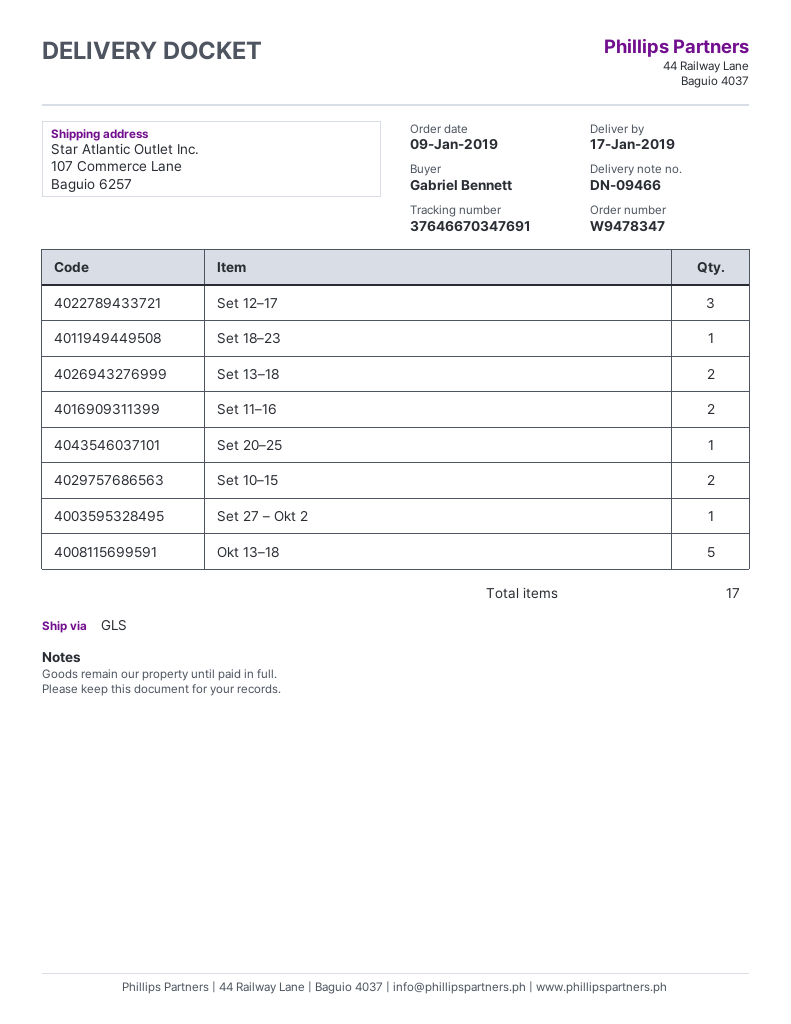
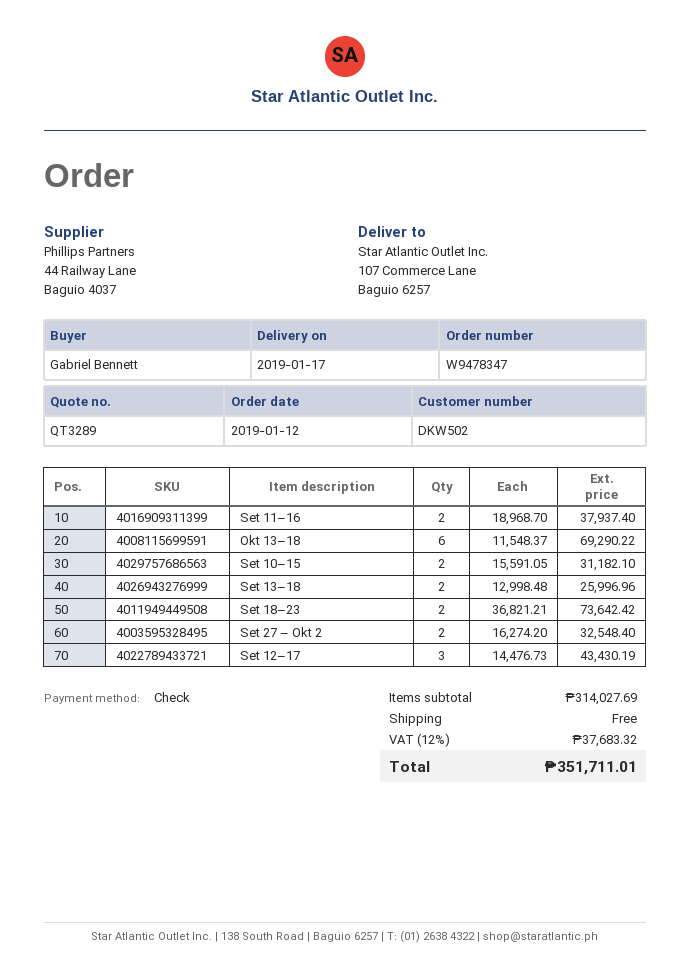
order date: 2019-01-09 -> 2019-01-12
Set 18–23: 1 -> 2
Set 20–25: 1 -> none
Set 27 – Okt 2: 1 -> 2
Okt 13–18: 5 -> 6

